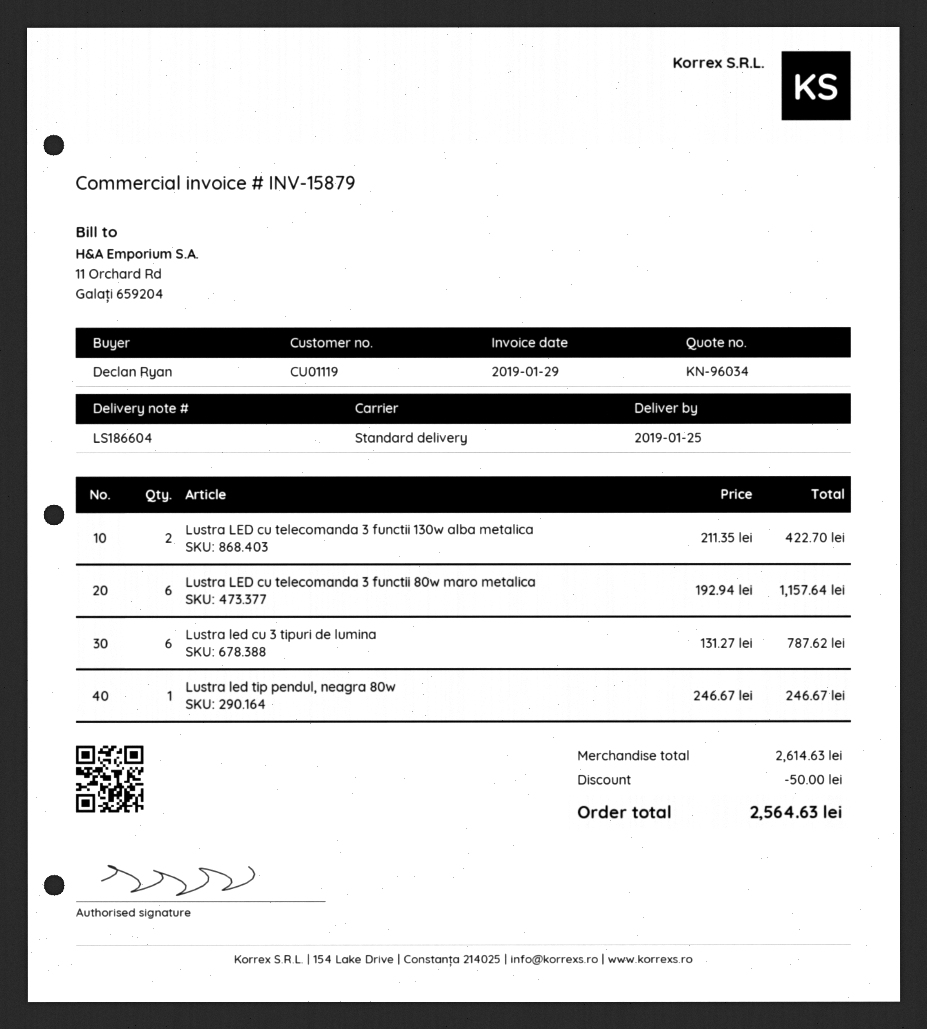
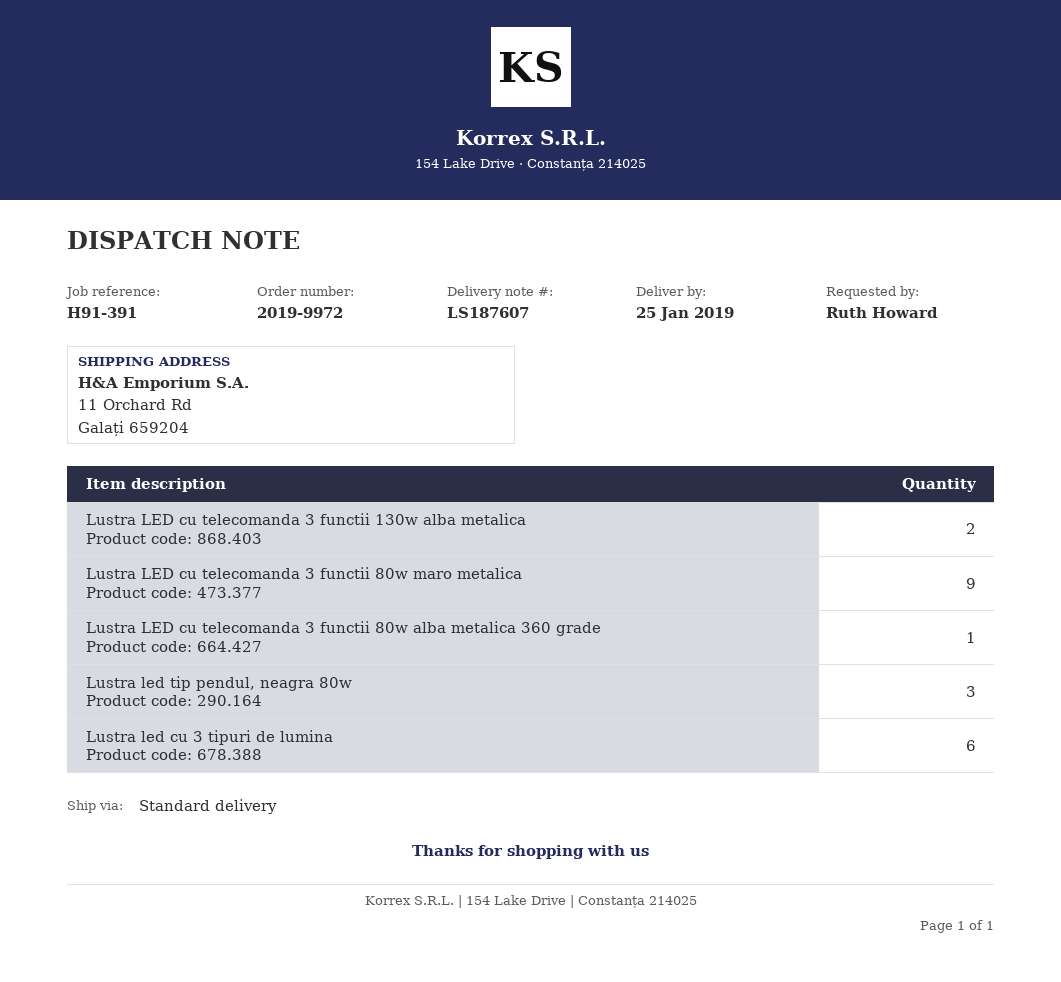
delivery note number: LS186604 -> LS187607
ordered by: Declan Ryan -> Ruth Howard
Lustra LED cu telecomanda 3 functii 80w maro metalica: 6 -> 9
Lustra led tip pendul, neagra 80w: 1 -> 3
Lustra LED cu telecomanda 3 functii 80w alba metalica 360 grade: none -> 1

